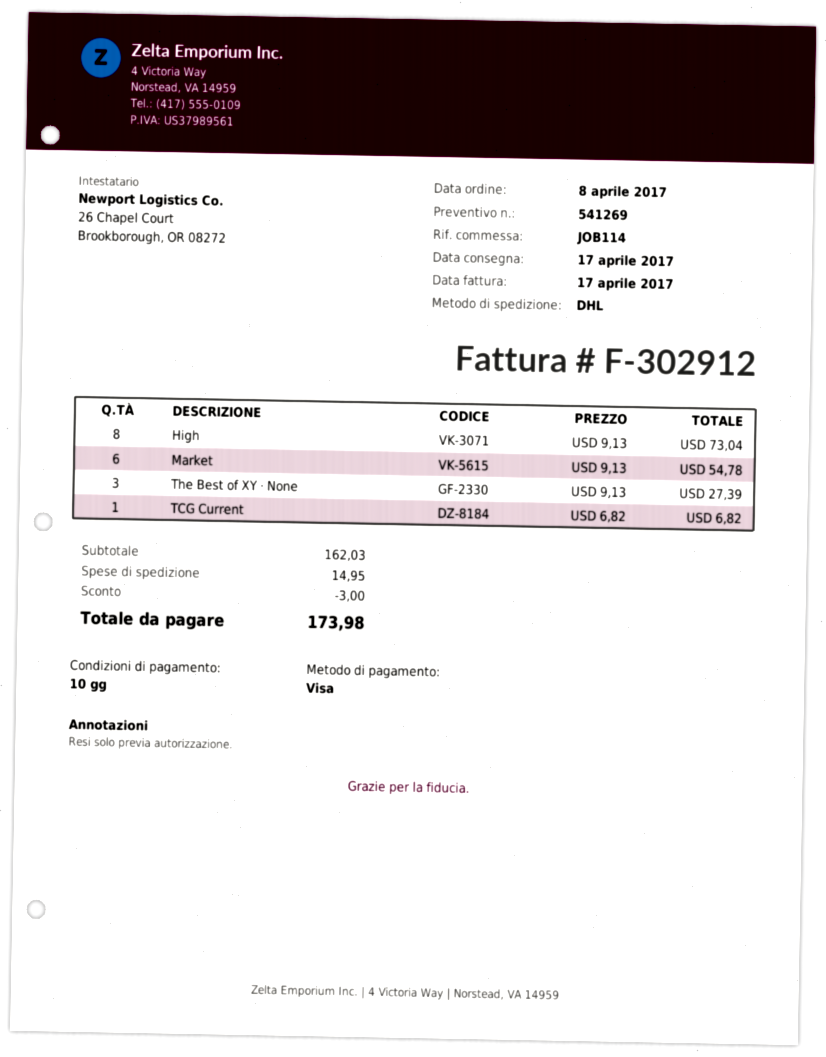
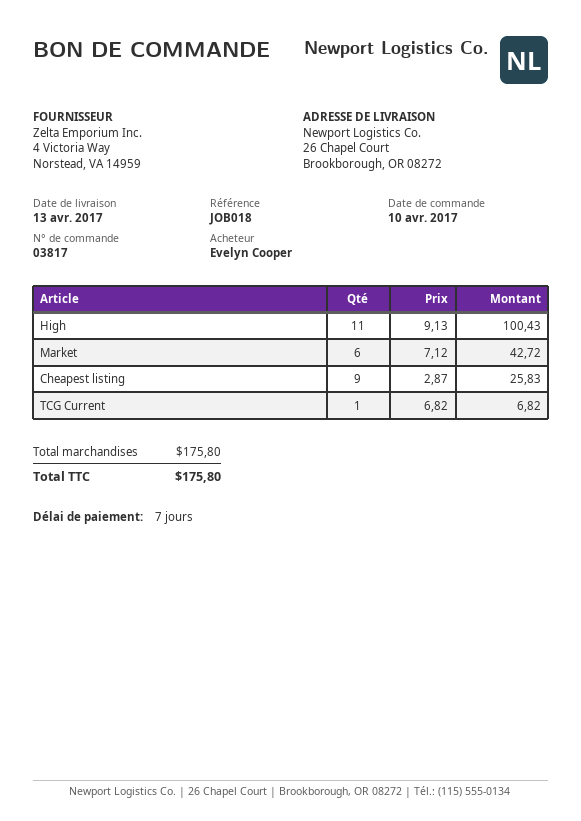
order date: 2017-04-08 -> 2017-04-10
delivery date: 2017-04-17 -> 2017-04-13
payment terms: 10 days -> 7 days
reference: JOB114 -> JOB018
High: 8 x 9.13 = 73.04 -> 11 x 9.13 = 100.43
Market: 6 x 9.13 = 54.78 -> 6 x 7.12 = 42.72
The Best of XY · None: 3 x 9.13 = 27.39 -> none
Cheapest listing: none -> 9 x 2.87 = 25.83
subtotal: 162.03 -> 175.80
discount: 3.00 -> none
shipping: 14.95 -> none
total: 173.98 -> 175.80

